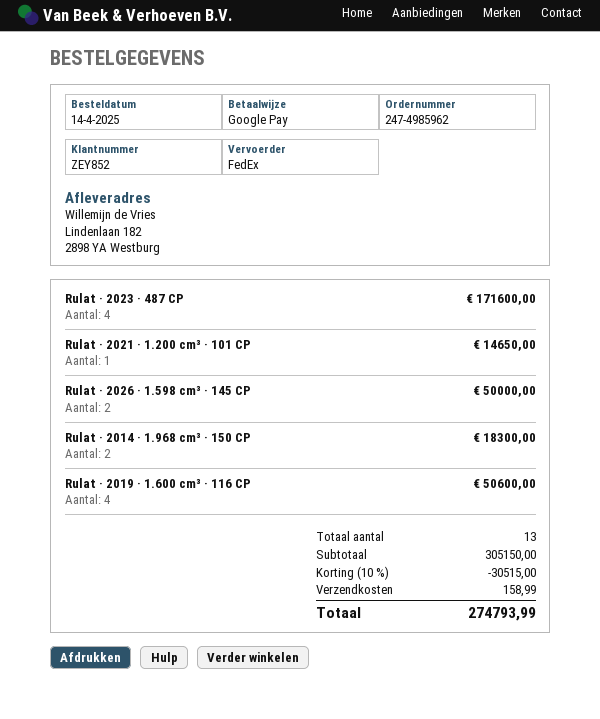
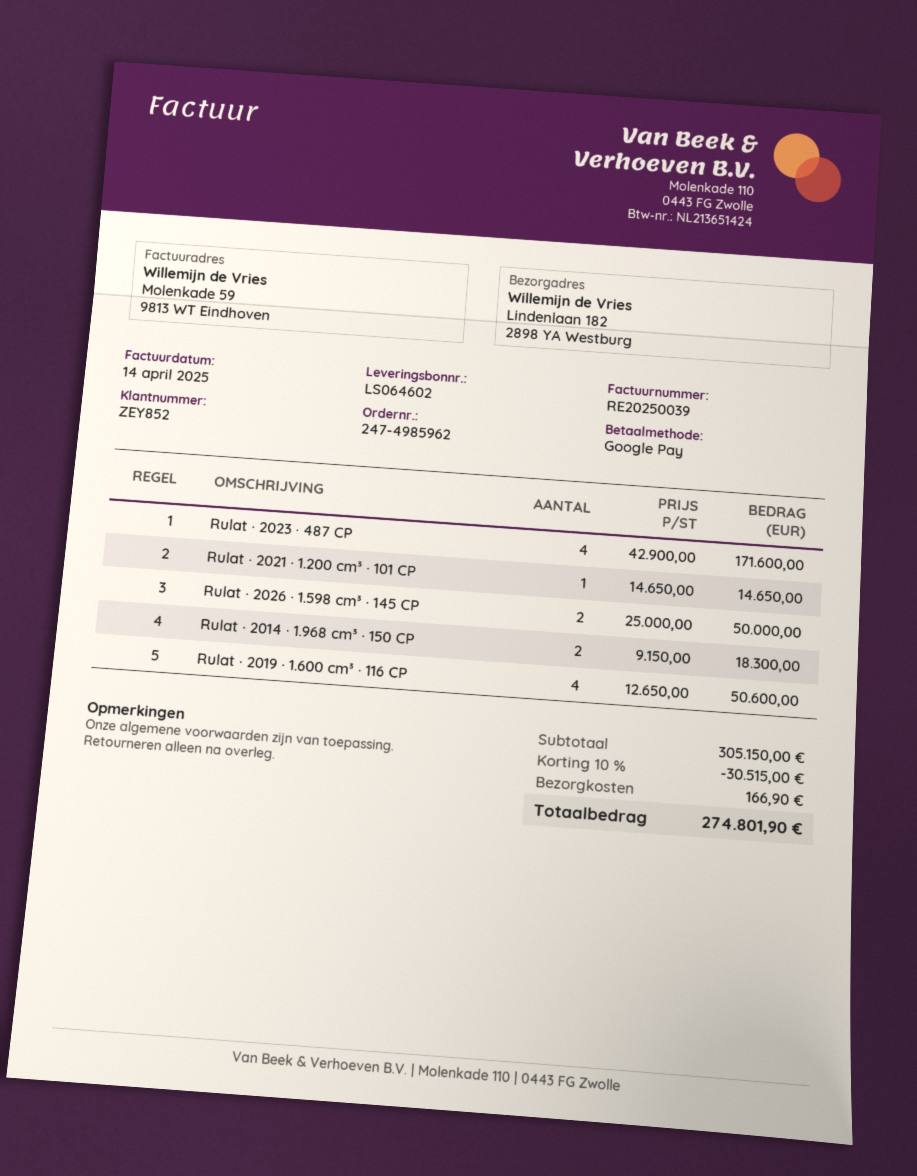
shipping: 158.99 -> 166.90
total: 274793.99 -> 274801.90

